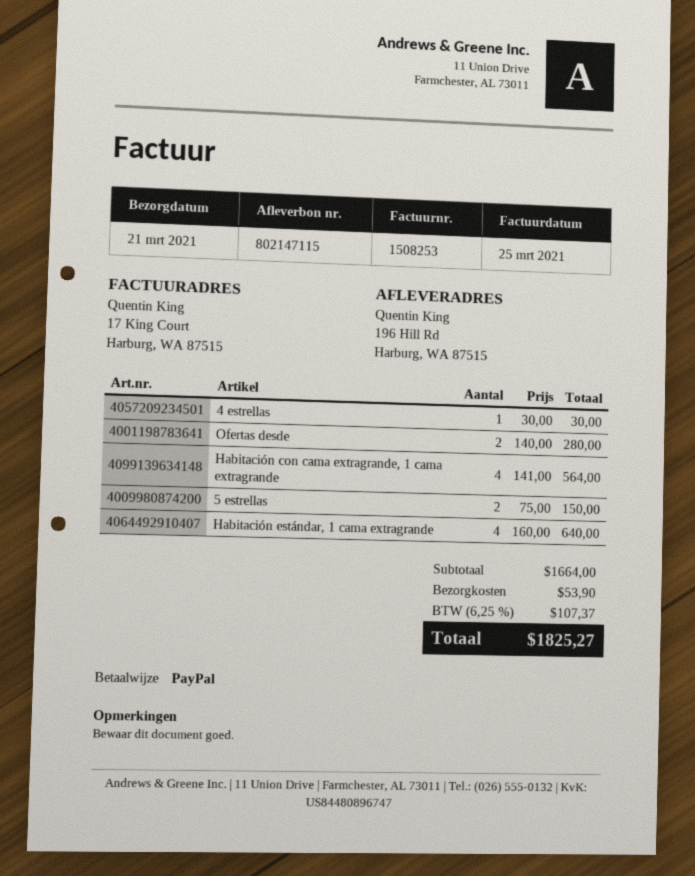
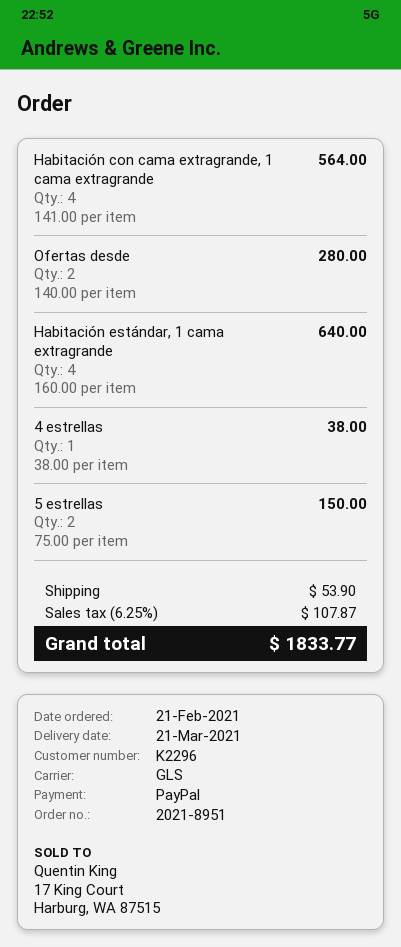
4 estrellas: 1 x 30.00 = 30.00 -> 1 x 38.00 = 38.00
tax: 6.25% = 107.37 -> 6.25% = 107.87
total: 1825.27 -> 1833.77

